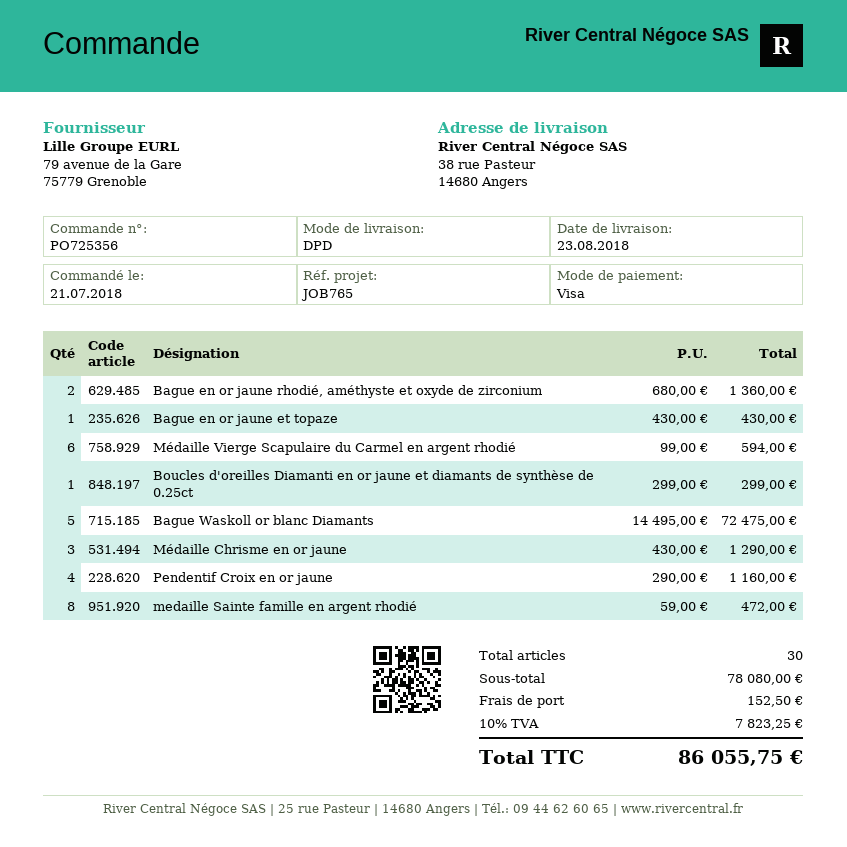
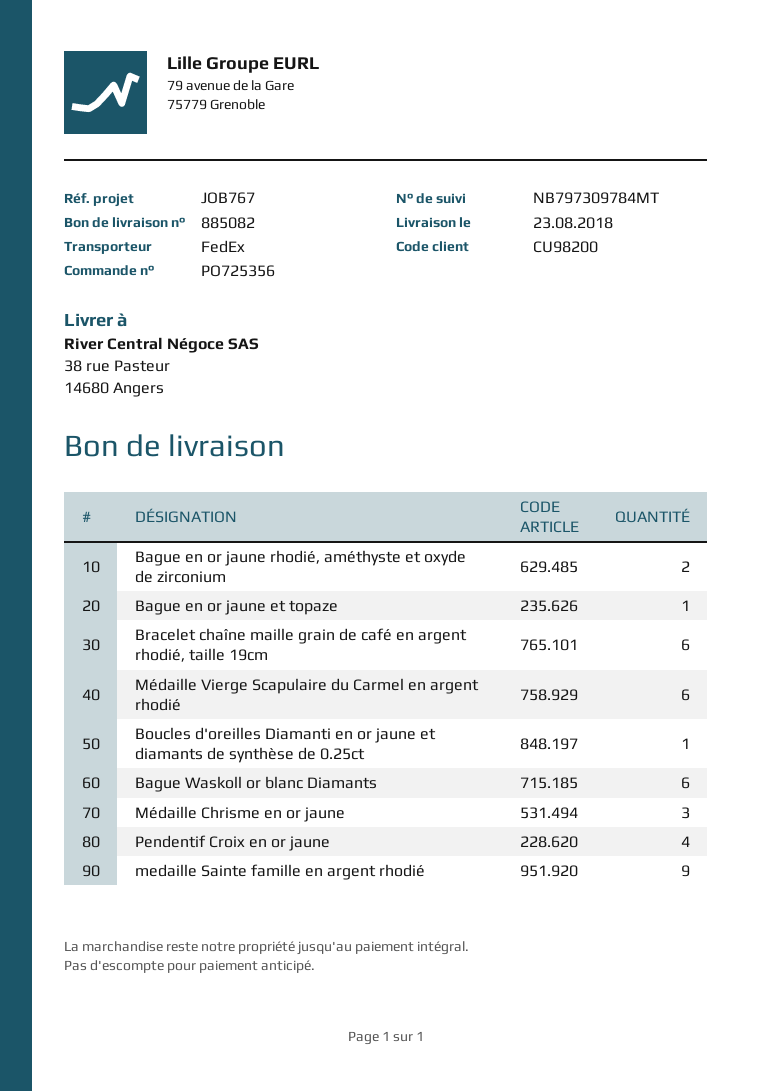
reference: JOB765 -> JOB767
shipping method: DPD -> FedEx
Bague Waskoll or blanc Diamants: 5 -> 6
medaille Sainte famille en argent rhodié: 8 -> 9
Bracelet chaîne maille grain de café en argent rhodié, taille 19cm: none -> 6

